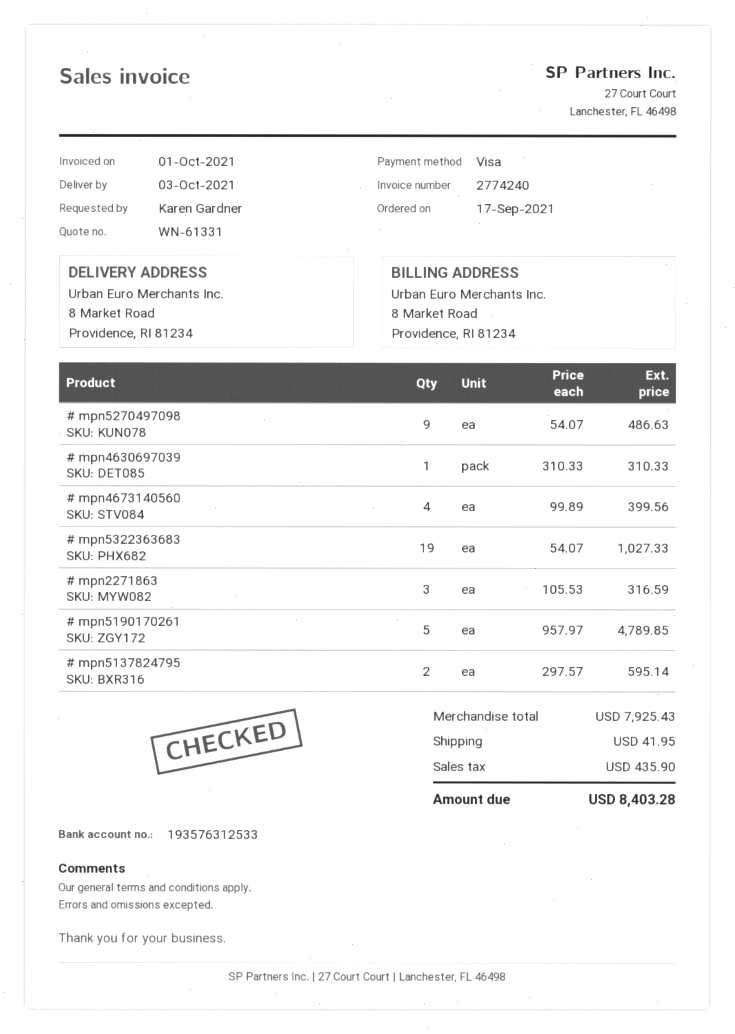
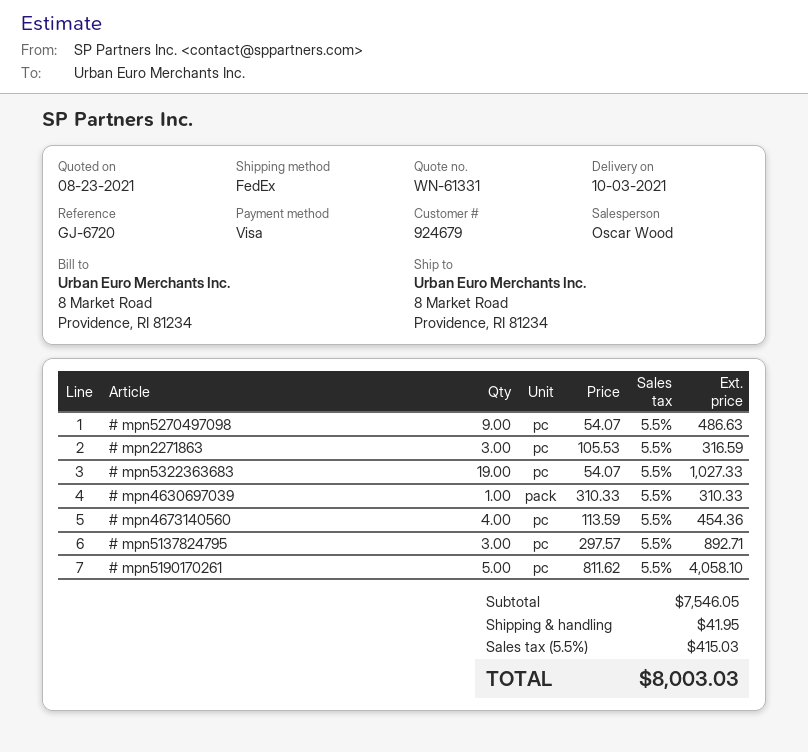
# mpn4673140560: 4 x 99.89 = 399.56 -> 4 x 113.59 = 454.36
# mpn5190170261: 5 x 957.97 = 4789.85 -> 5 x 811.62 = 4058.10
# mpn5137824795: 2 x 297.57 = 595.14 -> 3 x 297.57 = 892.71
subtotal: 7925.43 -> 7546.05
tax: 435.90 -> 415.03
total: 8403.28 -> 8003.03

